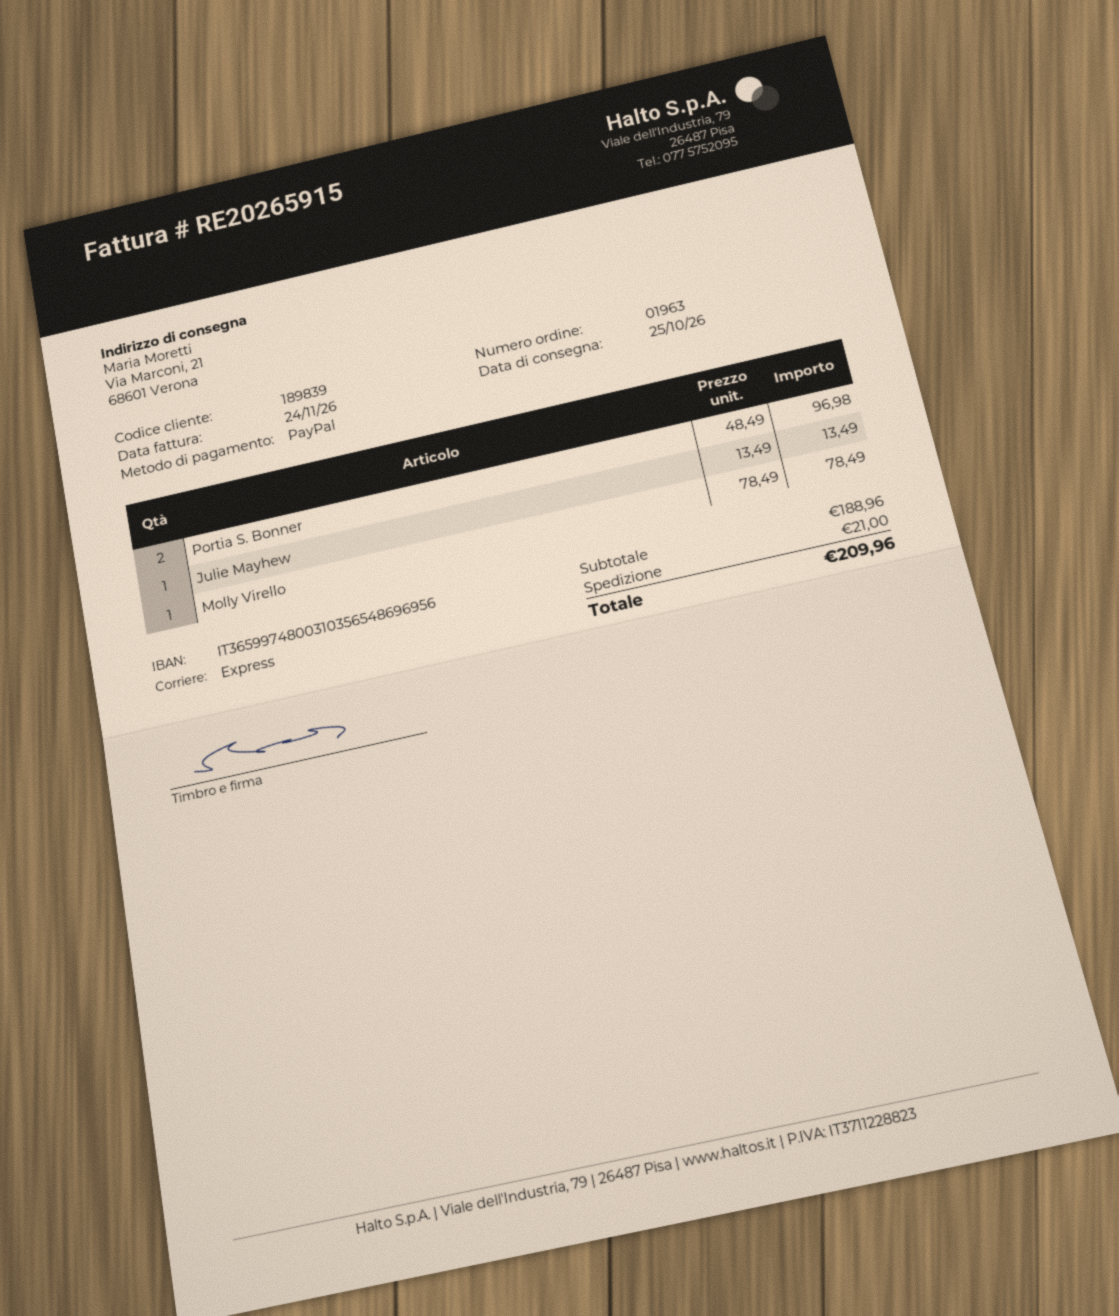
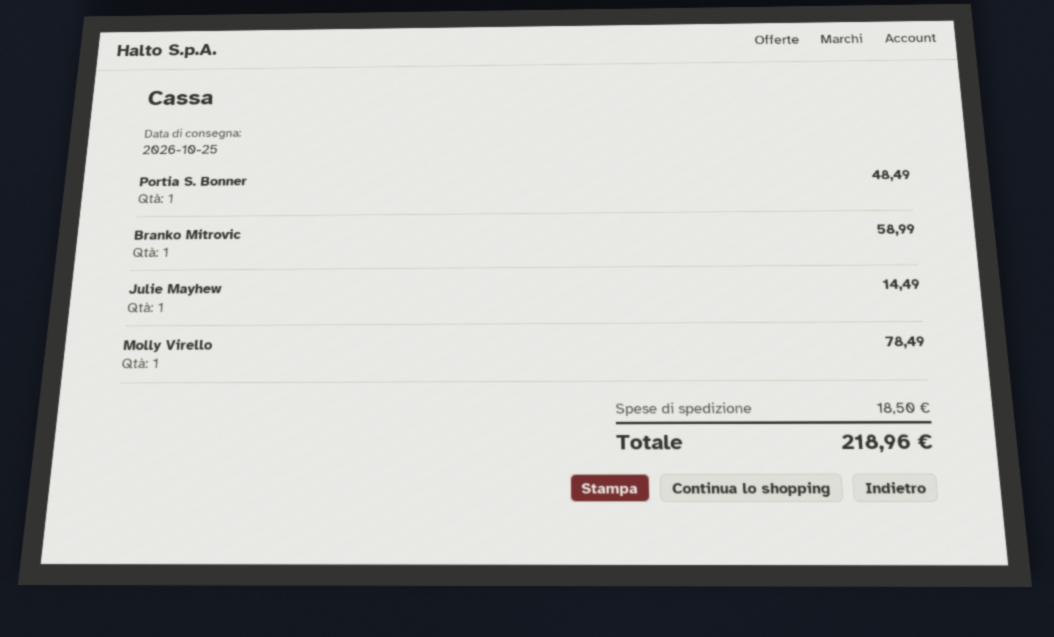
Portia S. Bonner: 2 for 96.98 -> 1 for 48.49
Julie Mayhew: 1 for 13.49 -> 1 for 14.49
Branko Mitrovic: none -> 1 for 58.99
shipping: 21.00 -> 18.50
total: 209.96 -> 218.96

